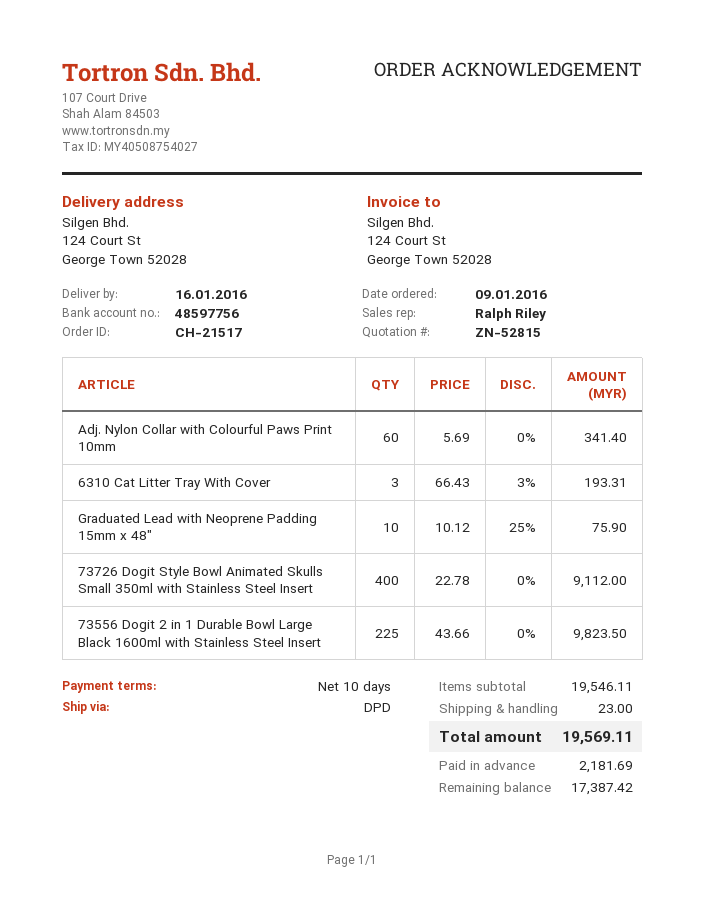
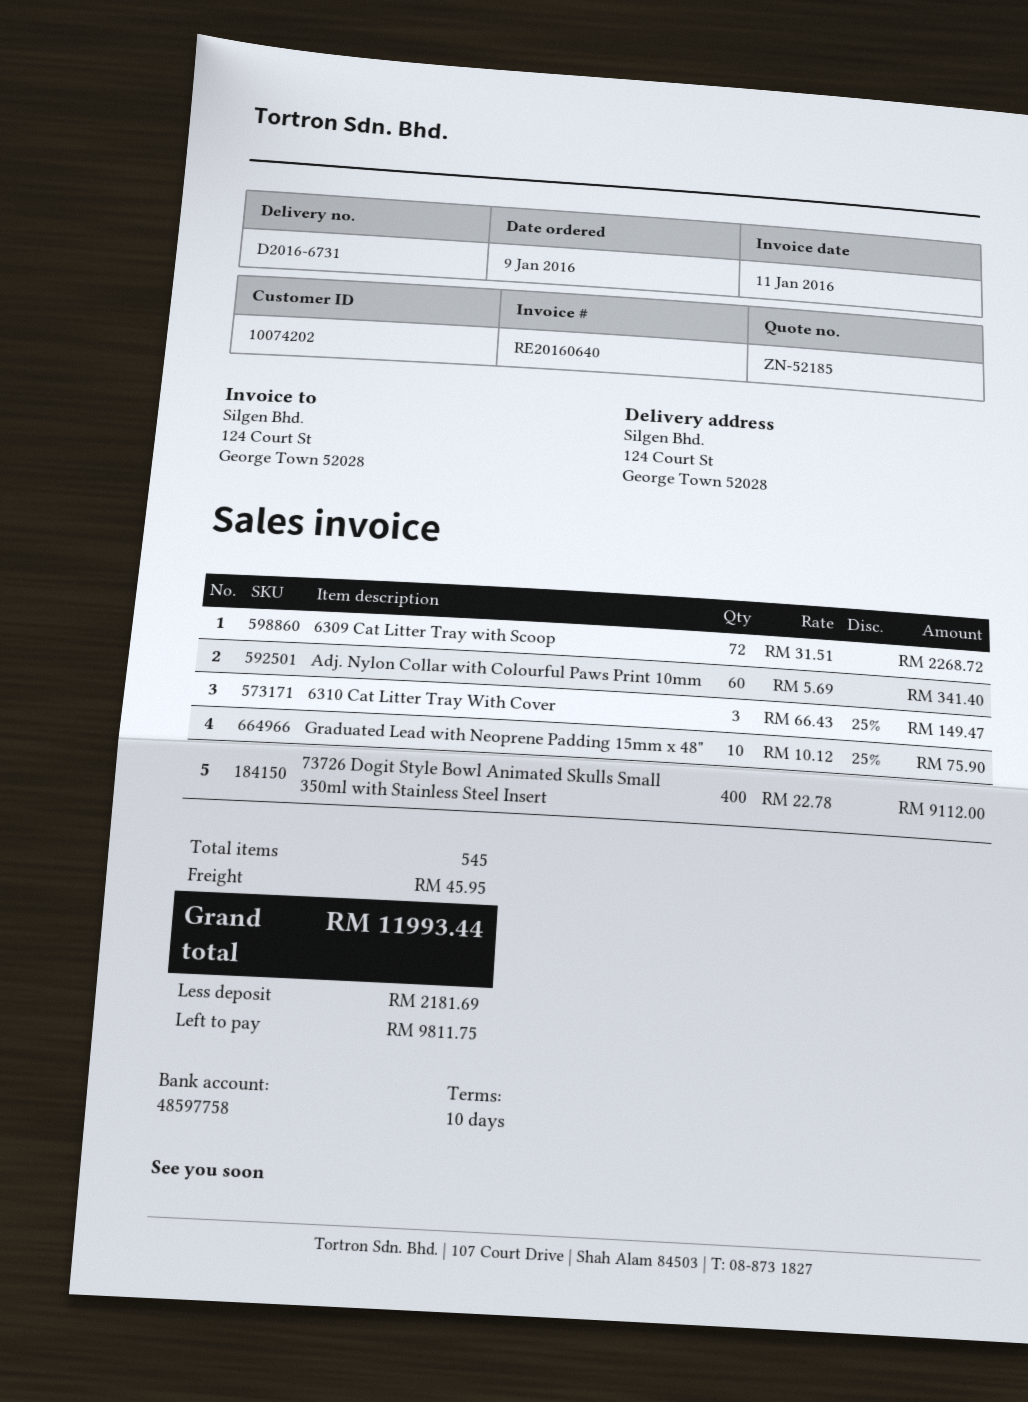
quote number: ZN-52815 -> ZN-52185
bank account: 48597756 -> 48597758
6310 Cat Litter Tray With Cover: 3 x 66.43 - 3% = 193.31 -> 3 x 66.43 - 25% = 149.47
73556 Dogit 2 in 1 Durable Bowl Large Black 1600ml with Stainless Steel Insert: 225 x 43.66 = 9823.50 -> none
6309 Cat Litter Tray with Scoop: none -> 72 x 31.51 = 2268.72
shipping: 23.00 -> 45.95
total: 19569.11 -> 11993.44
balance: 17387.42 -> 9811.75

